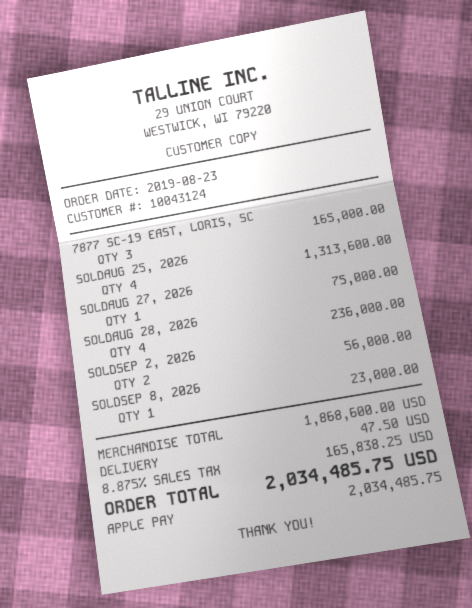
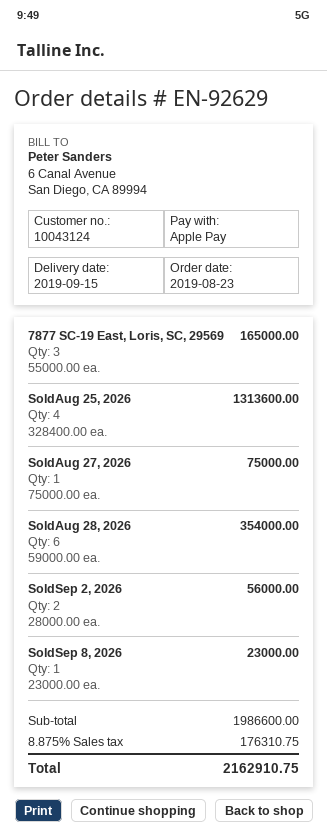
SOLDAUG 28, 2026: 4 for 236000.00 -> 6 for 354000.00
subtotal: 1868600.00 -> 1986600.00
shipping: 47.50 -> none
tax: 8.875% = 165838.25 -> 8.875% = 176310.75
total: 2034485.75 -> 2162910.75

